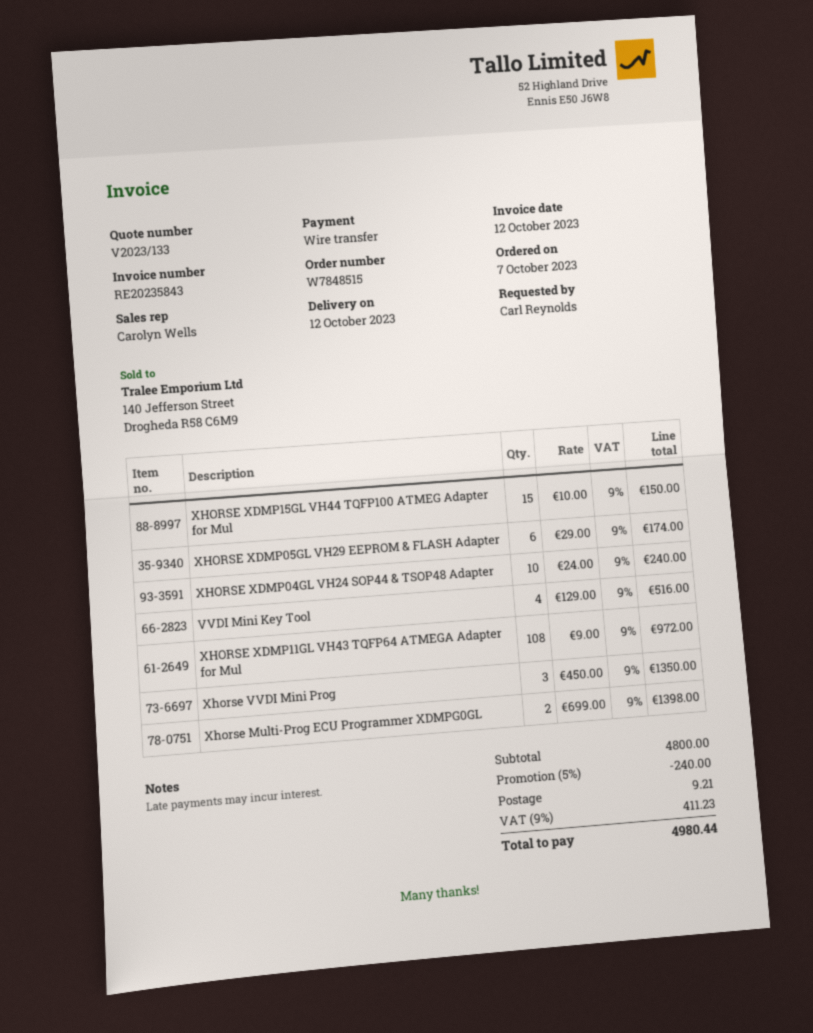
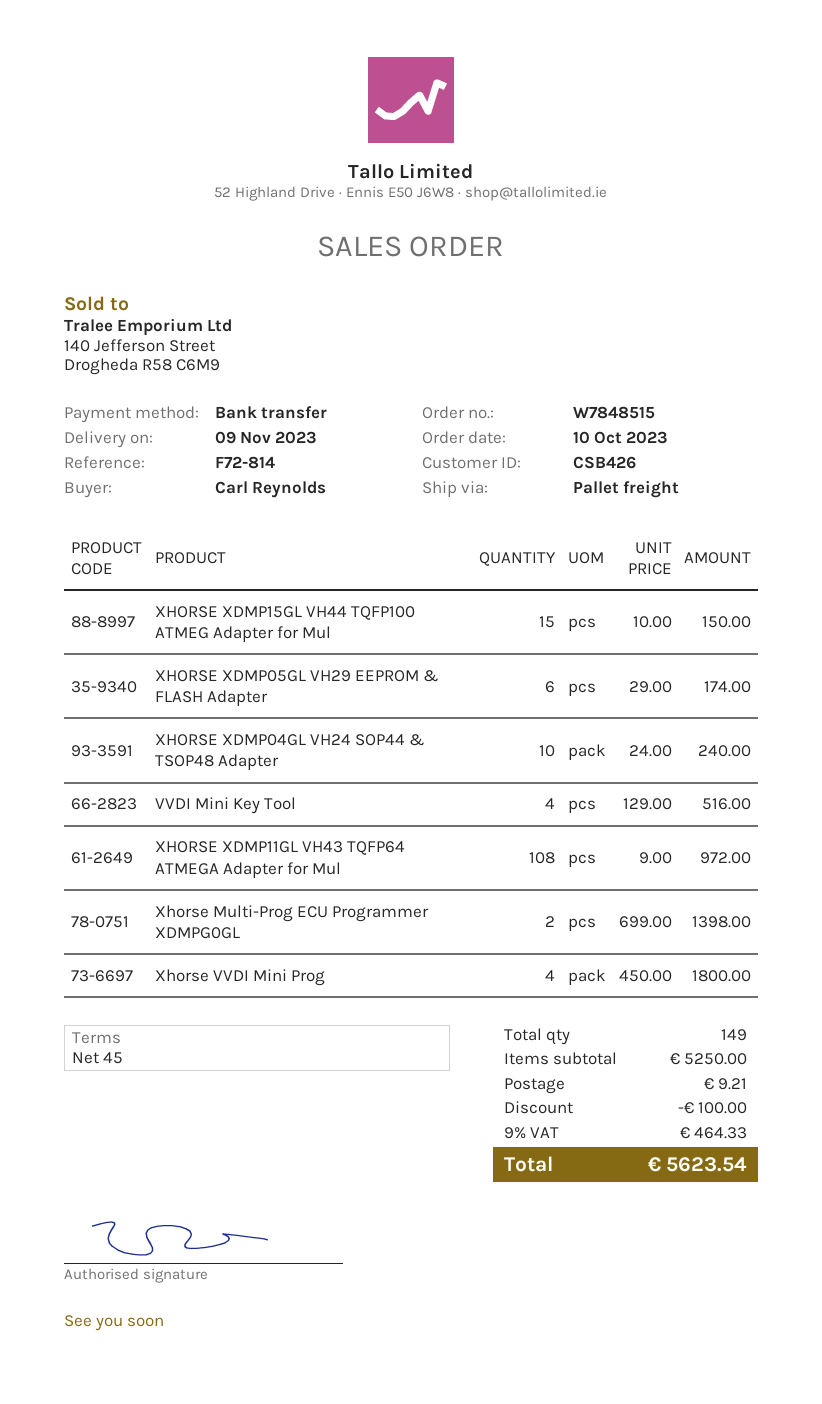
order date: 2023-10-07 -> 2023-10-10
delivery date: 2023-10-12 -> 2023-11-09
Xhorse VVDI Mini Prog: 3 x 450.00 = 1350.00 -> 4 x 450.00 = 1800.00
subtotal: 4800.00 -> 5250.00
discount: 240.00 -> 100.00
tax: 9% = 411.23 -> 9% = 464.33
total: 4980.44 -> 5623.54

